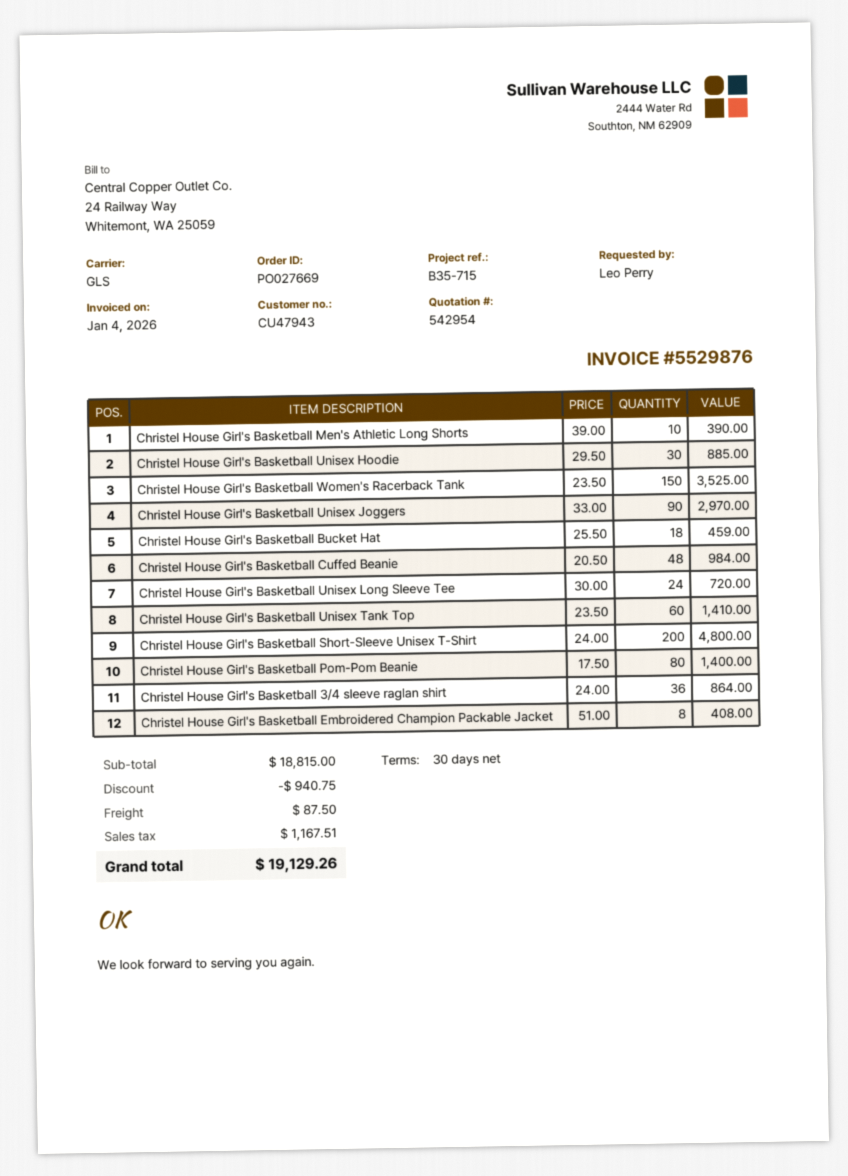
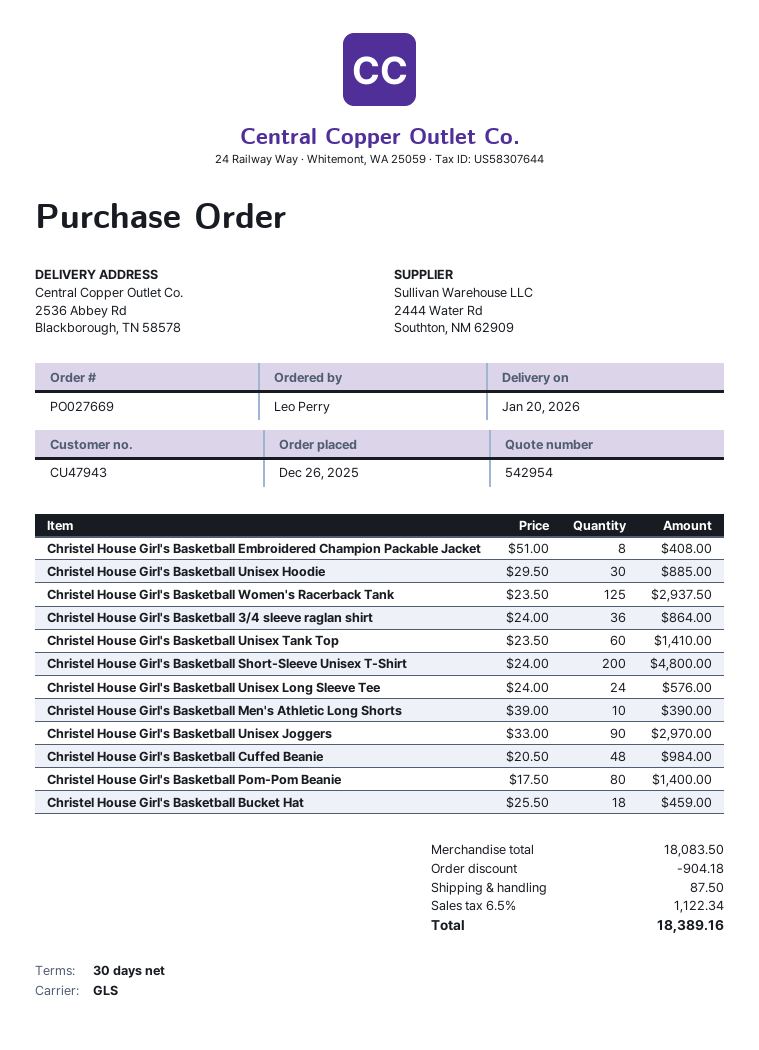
Christel House Girl's Basketball Women's Racerback Tank: 150 x 23.50 = 3525.00 -> 125 x 23.50 = 2937.50
Christel House Girl's Basketball Unisex Long Sleeve Tee: 24 x 30.00 = 720.00 -> 24 x 24.00 = 576.00
subtotal: 18815.00 -> 18083.50
discount: 940.75 -> 904.18
tax: 1167.51 -> 1122.34
total: 19129.26 -> 18389.16

